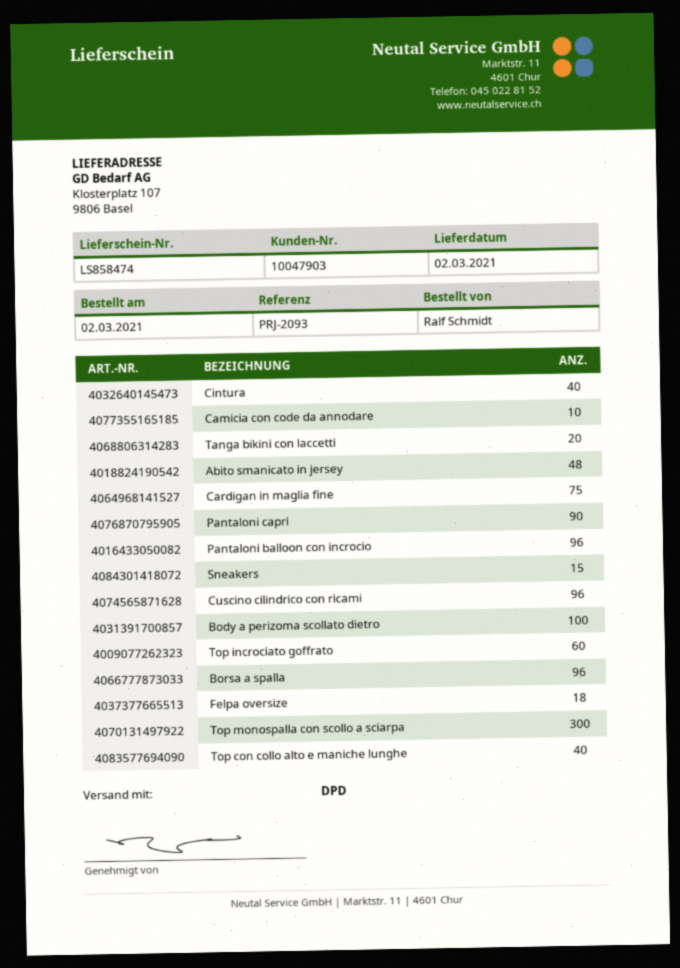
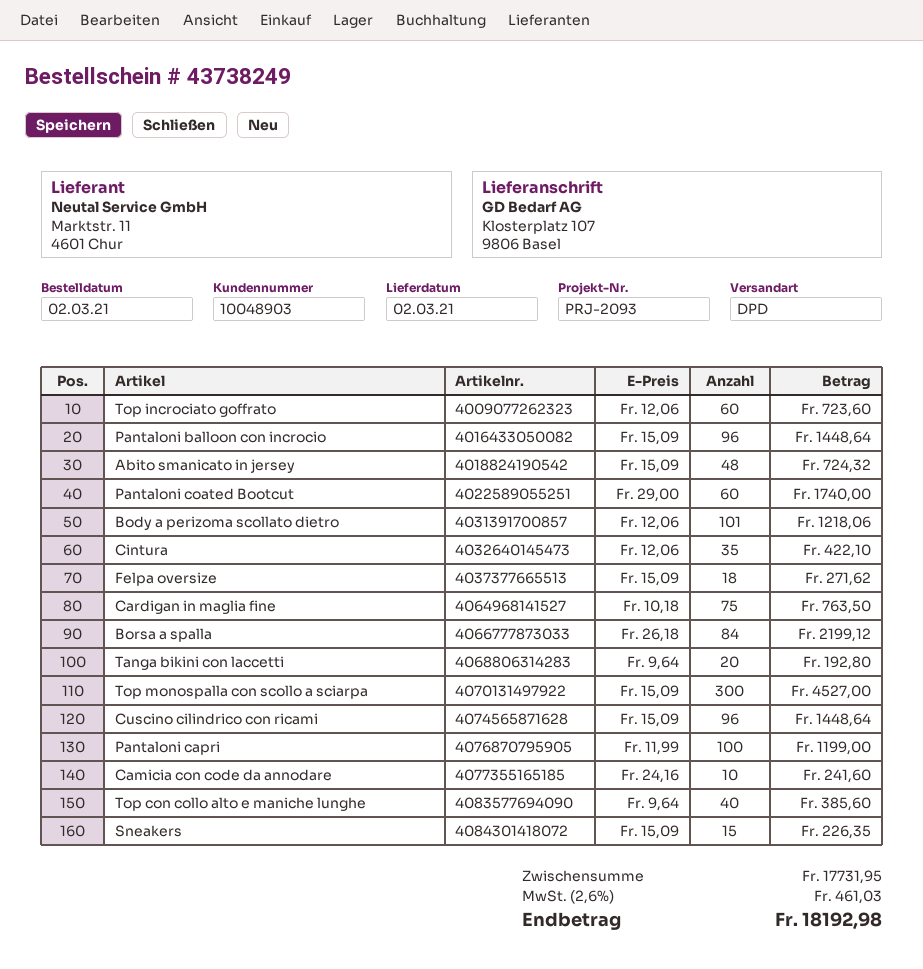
customer number: 10047903 -> 10048903
Cintura: 40 -> 35
Pantaloni capri: 90 -> 100
Body a perizoma scollato dietro: 100 -> 101
Borsa a spalla: 96 -> 84
Pantaloni coated Bootcut: none -> 60

